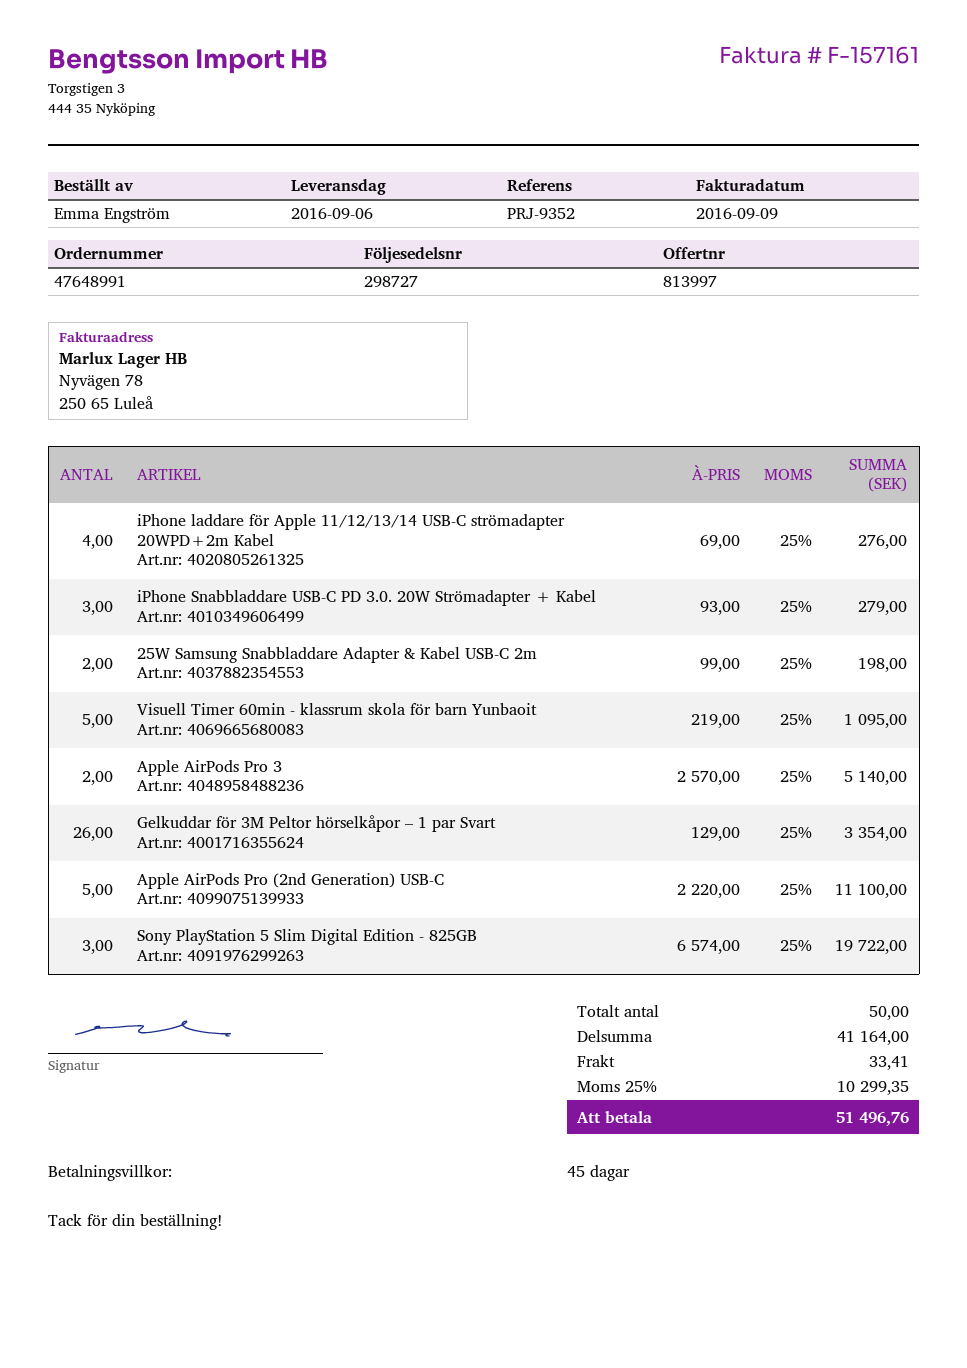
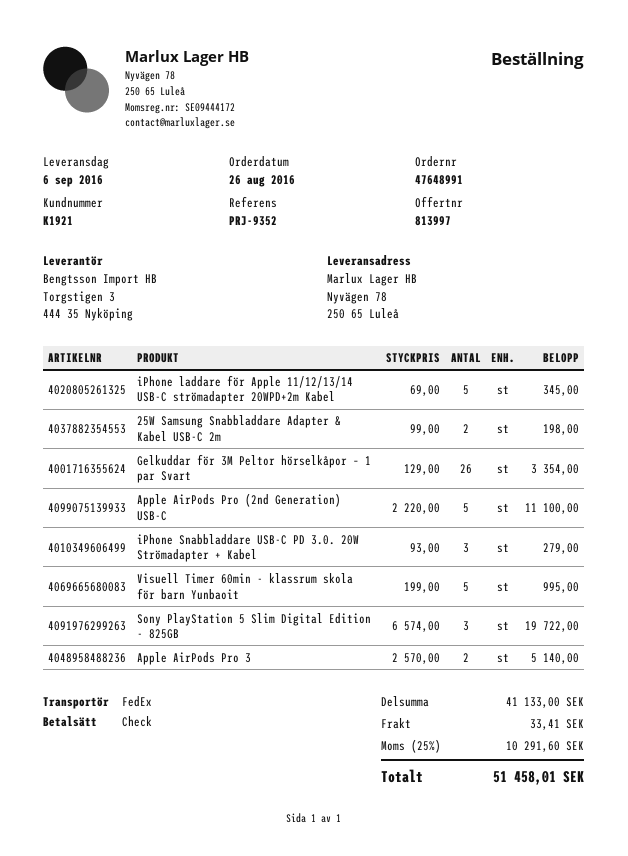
iPhone laddare för Apple 11/12/13/14 USB-C strömadapter 20WPD+2m Kabel: 4 x 69.00 = 276.00 -> 5 x 69.00 = 345.00
Visuell Timer 60min - klassrum skola för barn Yunbaoit: 5 x 219.00 = 1095.00 -> 5 x 199.00 = 995.00
subtotal: 41164.00 -> 41133.00
tax: 25% = 10299.35 -> 25% = 10291.60
total: 51496.76 -> 51458.01

